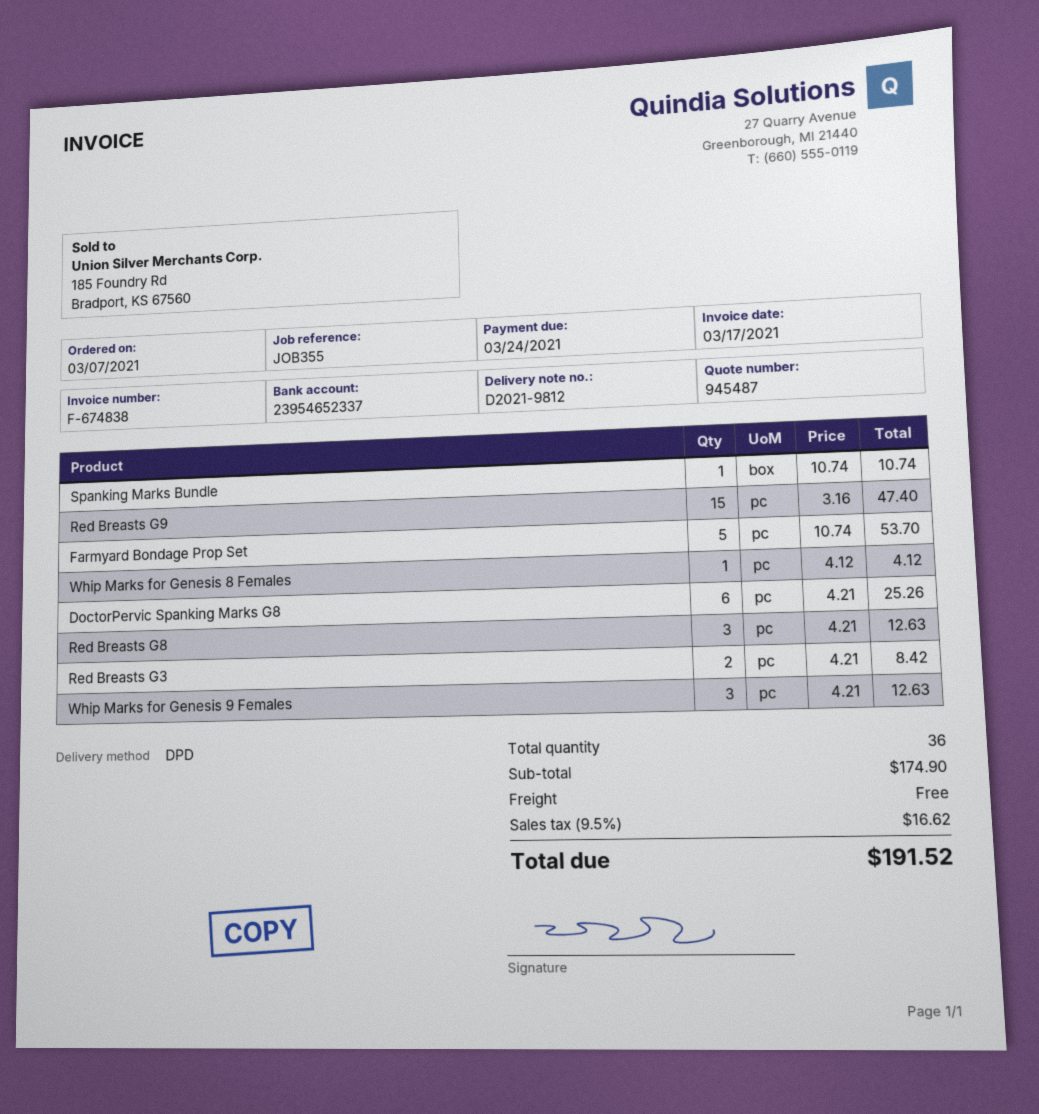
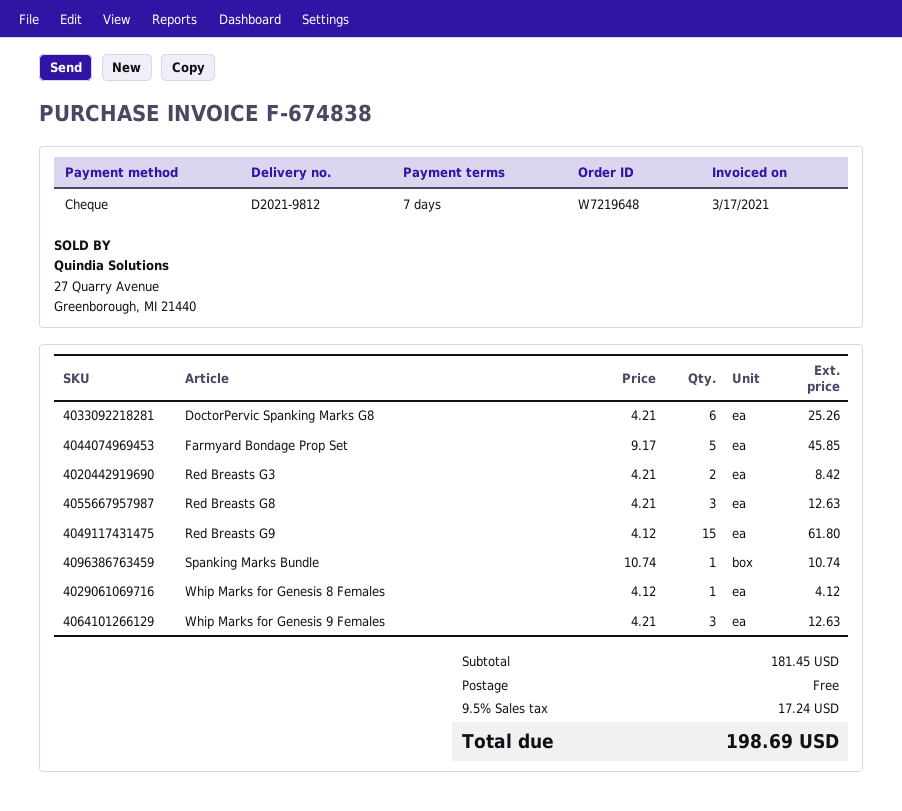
Red Breasts G9: 15 x 3.16 = 47.40 -> 15 x 4.12 = 61.80
Farmyard Bondage Prop Set: 5 x 10.74 = 53.70 -> 5 x 9.17 = 45.85
subtotal: 174.90 -> 181.45
tax: 9.5% = 16.62 -> 9.5% = 17.24
total: 191.52 -> 198.69

